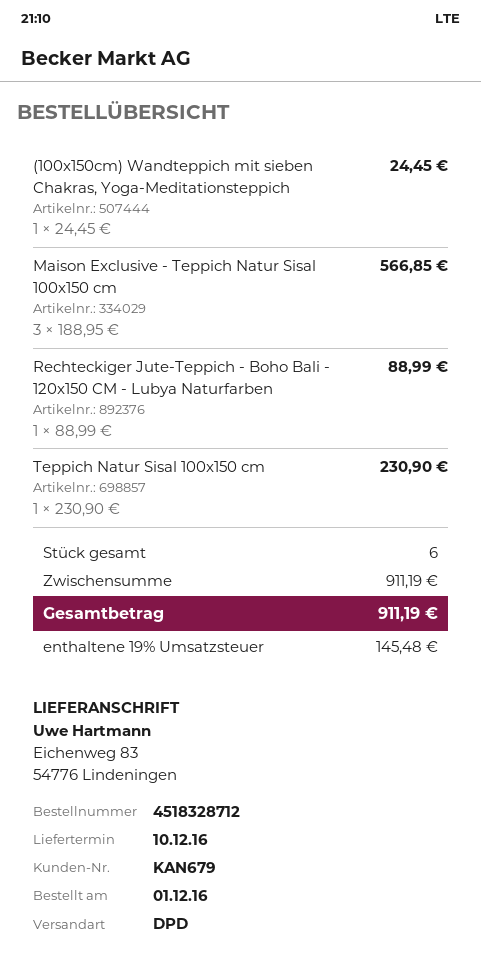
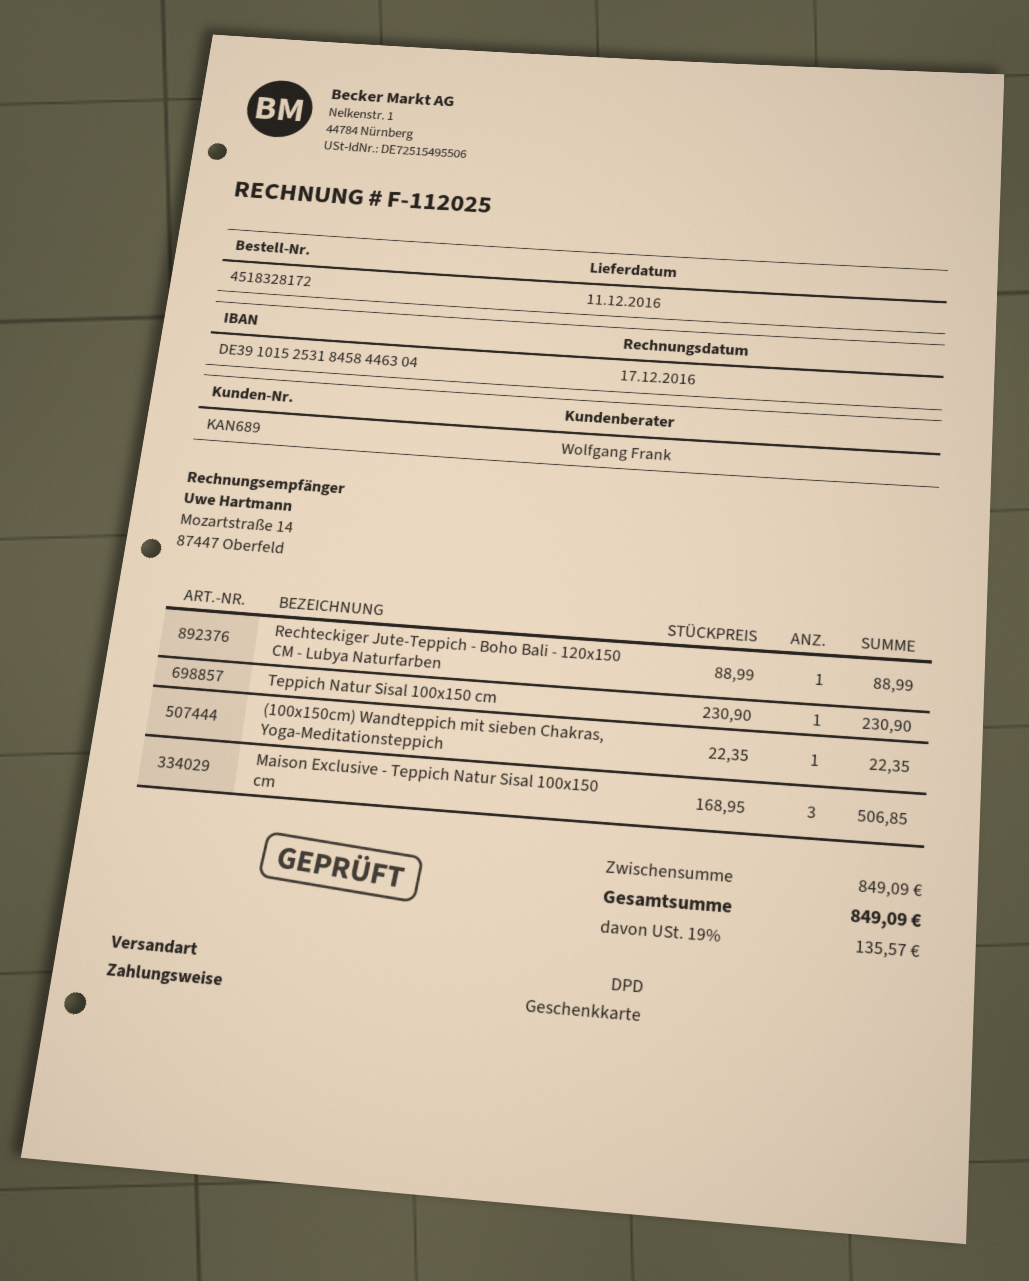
order number: 4518328712 -> 4518328172
delivery date: 2016-12-10 -> 2016-12-11
customer number: KAN679 -> KAN689
(100x150cm) Wandteppich mit sieben Chakras, Yoga-Meditationsteppich: 1 x 24.45 = 24.45 -> 1 x 22.35 = 22.35
Maison Exclusive - Teppich Natur Sisal 100x150 cm: 3 x 188.95 = 566.85 -> 3 x 168.95 = 506.85
subtotal: 911.19 -> 849.09
tax: 19% = 145.48 -> 19% = 135.57
total: 911.19 -> 849.09

